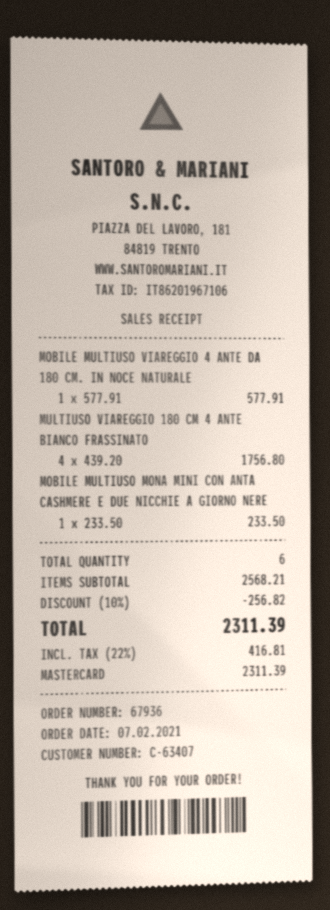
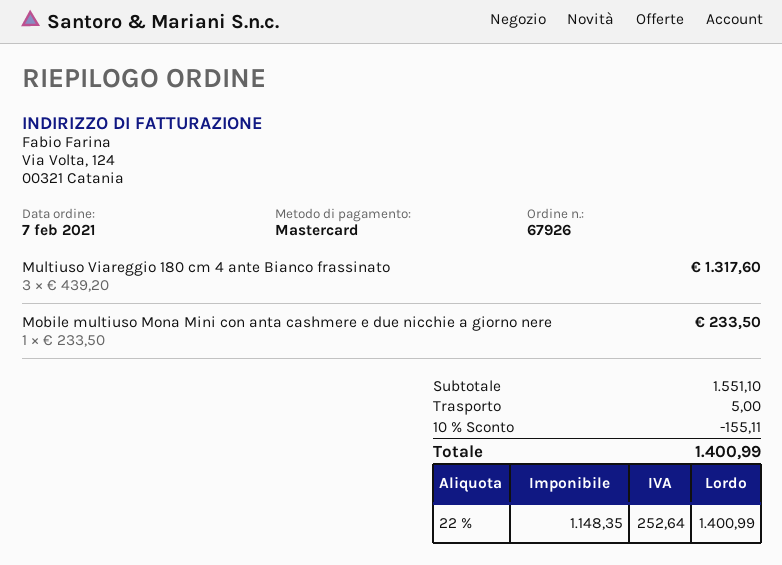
order number: 67936 -> 67926
MOBILE MULTIUSO VIAREGGIO 4 ANTE DA 180 CM. IN NOCE NATURALE: 1 x 577.91 = 577.91 -> none
MULTIUSO VIAREGGIO 180 CM 4 ANTE BIANCO FRASSINATO: 4 x 439.20 = 1756.80 -> 3 x 439.20 = 1317.60
subtotal: 2568.21 -> 1551.10
discount: 10% = 256.82 -> 10% = 155.11
shipping: none -> 5.00
tax: 22% = 416.81 -> 22% = 252.64
total: 2311.39 -> 1400.99

